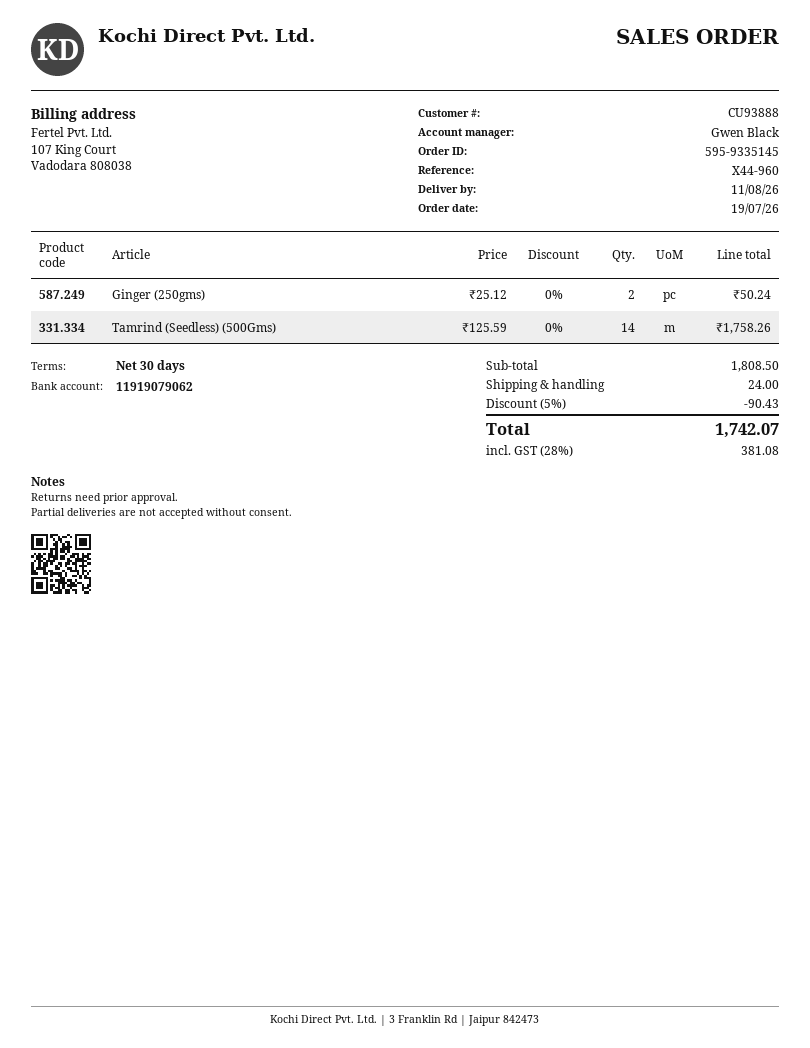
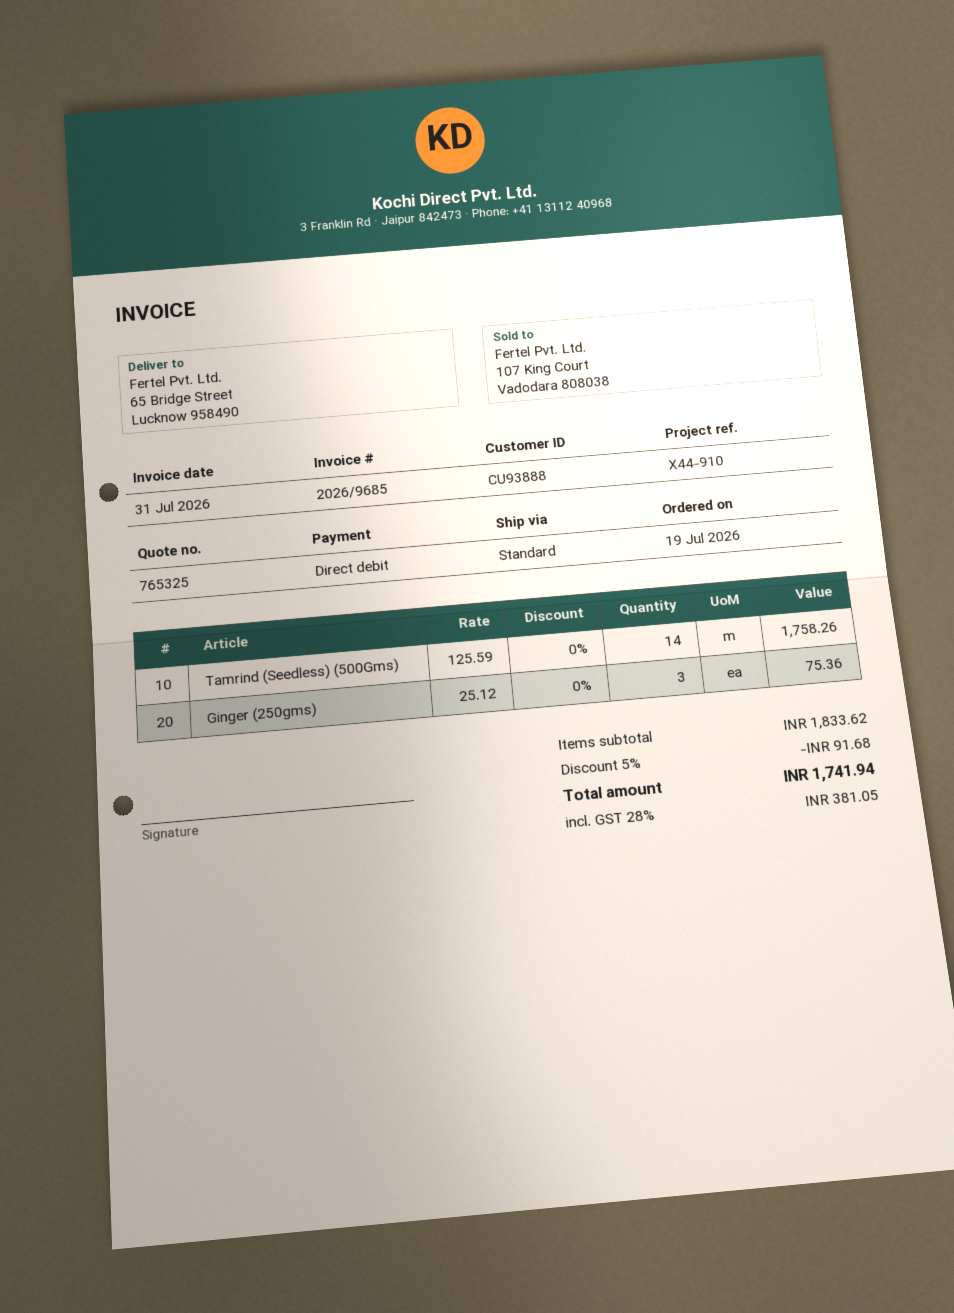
reference: X44-960 -> X44-910
Ginger (250gms): 2 x 25.12 = 50.24 -> 3 x 25.12 = 75.36
subtotal: 1808.50 -> 1833.62
discount: 5% = 90.43 -> 5% = 91.68
shipping: 24.00 -> none
tax: 28% = 381.08 -> 28% = 381.05
total: 1742.07 -> 1741.94

